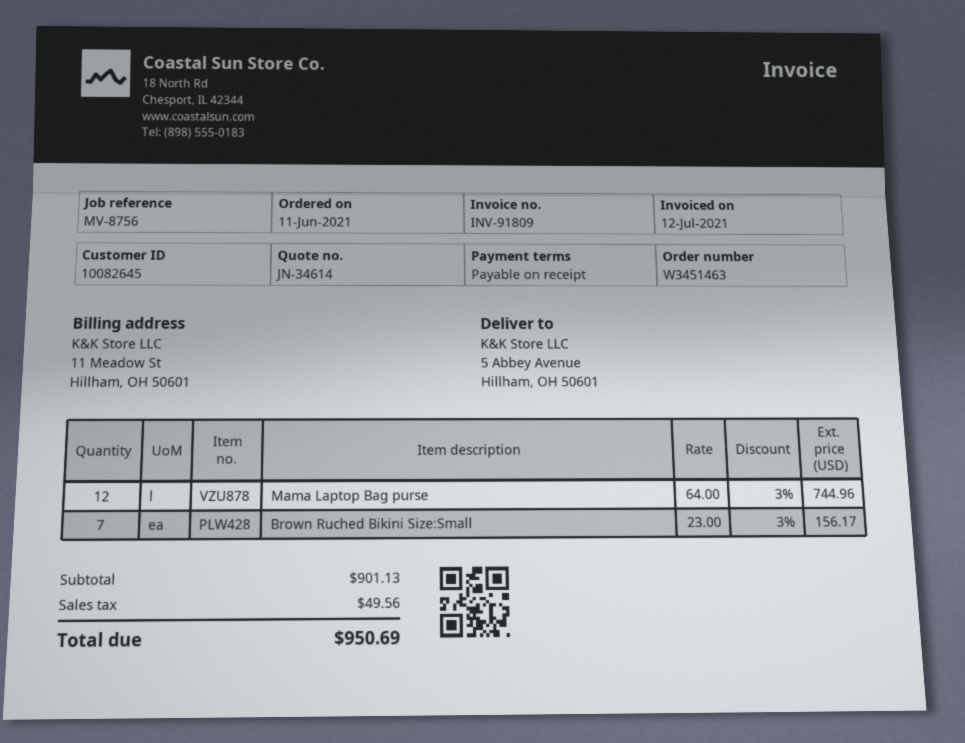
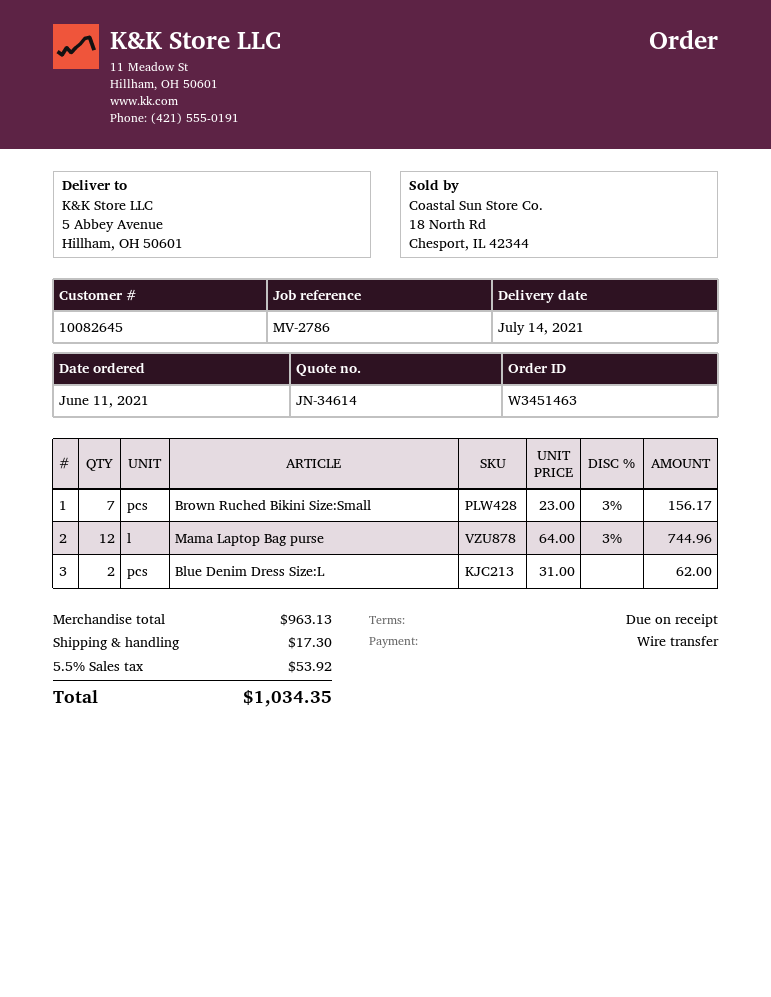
reference: MV-8756 -> MV-2786
Blue Denim Dress Size:L: none -> 2 x 31.00 = 62.00
subtotal: 901.13 -> 963.13
shipping: none -> 17.30
tax: 49.56 -> 53.92
total: 950.69 -> 1034.35

